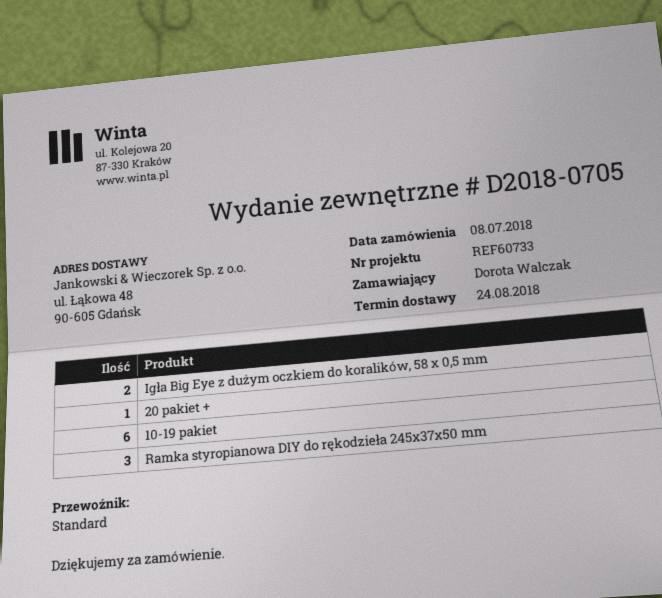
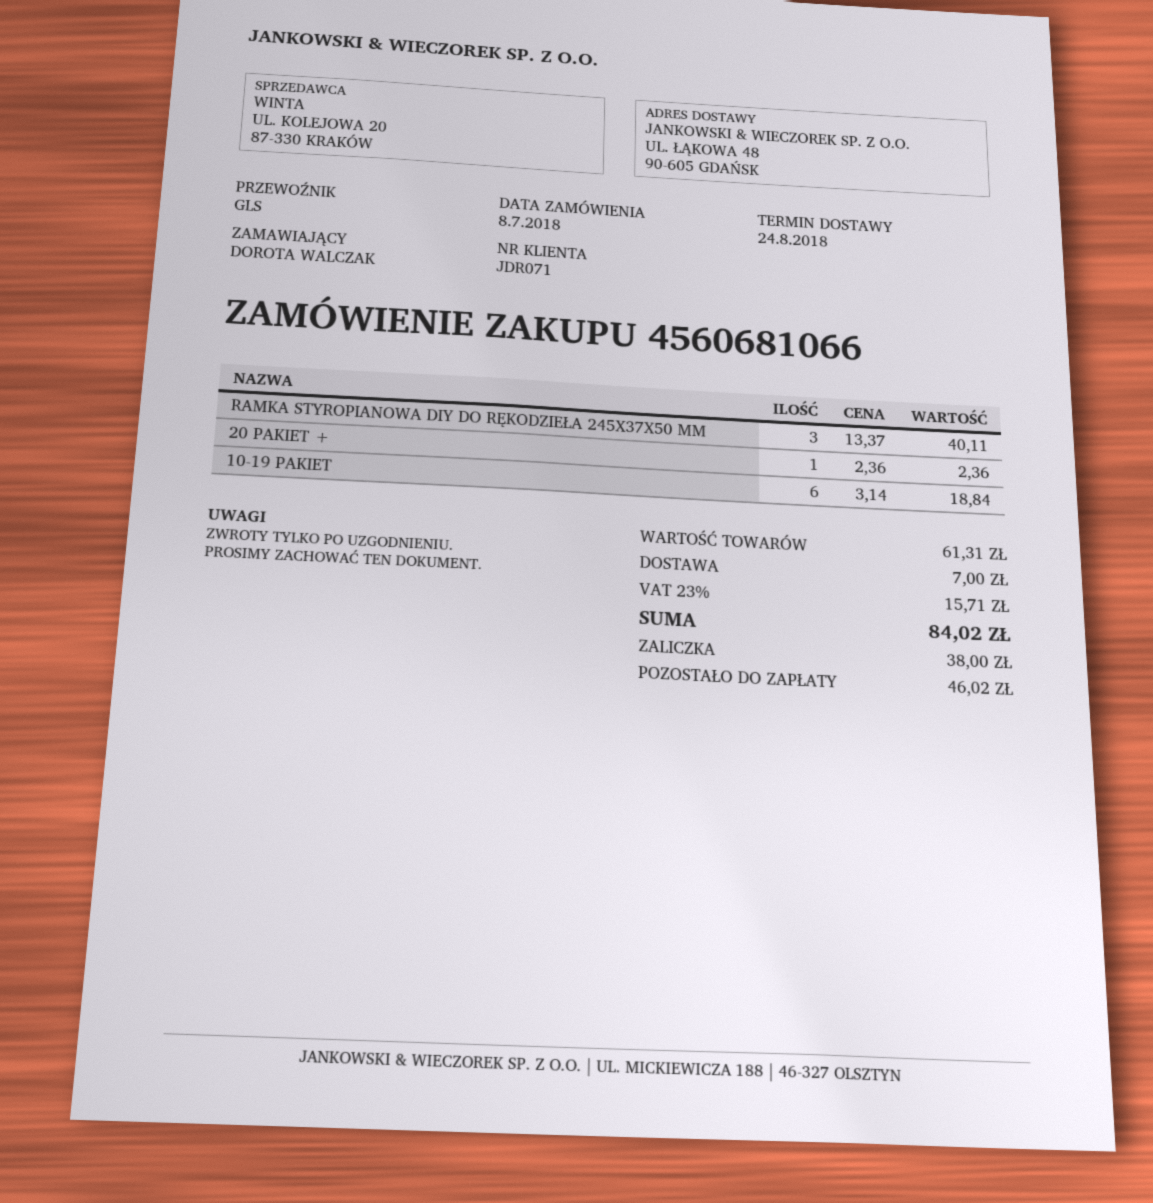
shipping method: standard -> GLS
Igła Big Eye z dużym oczkiem do koralików, 58 x 0,5 mm: 2 -> none

